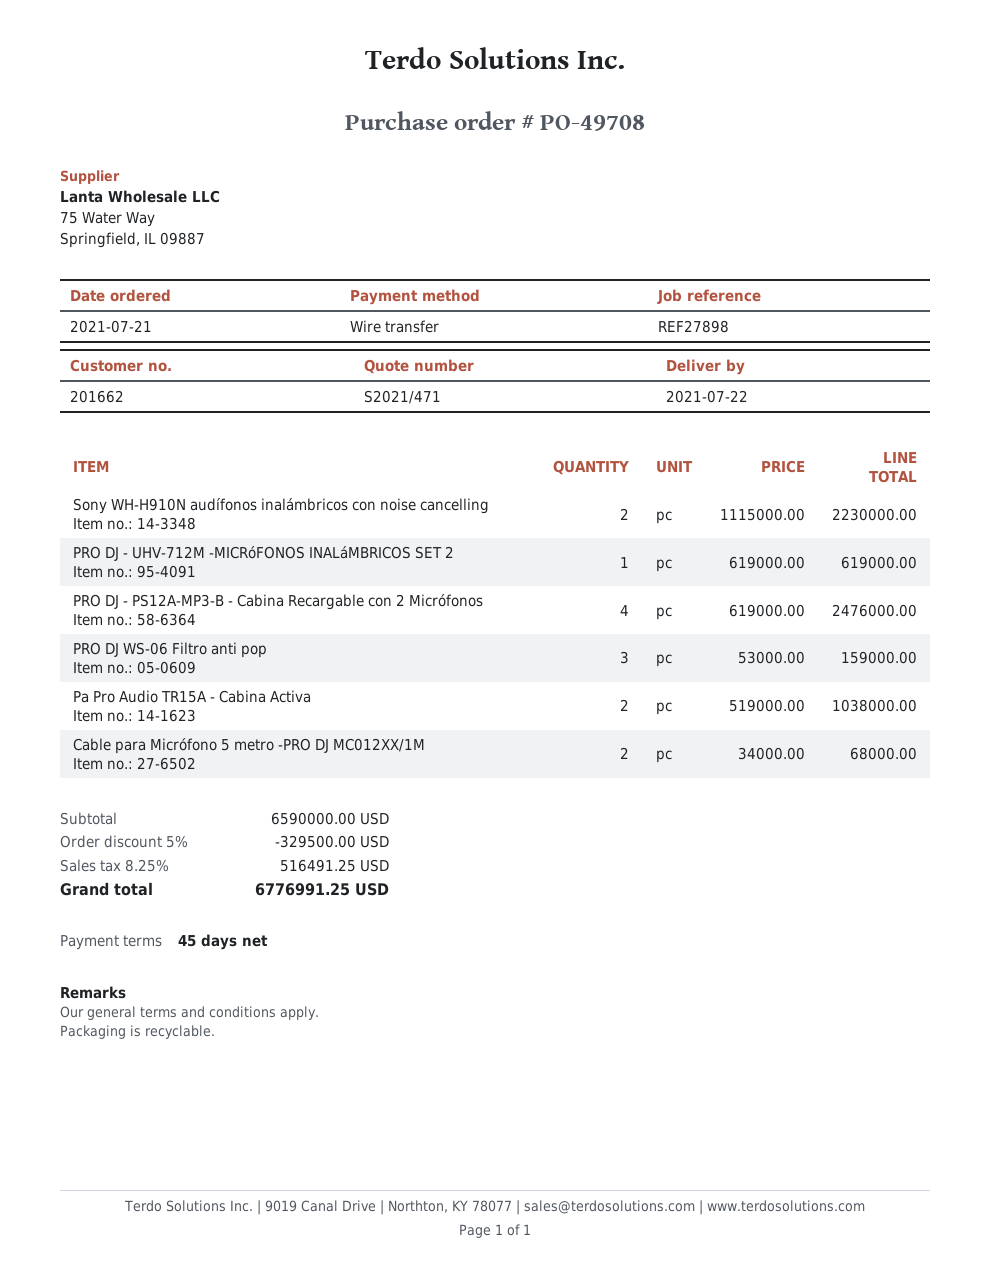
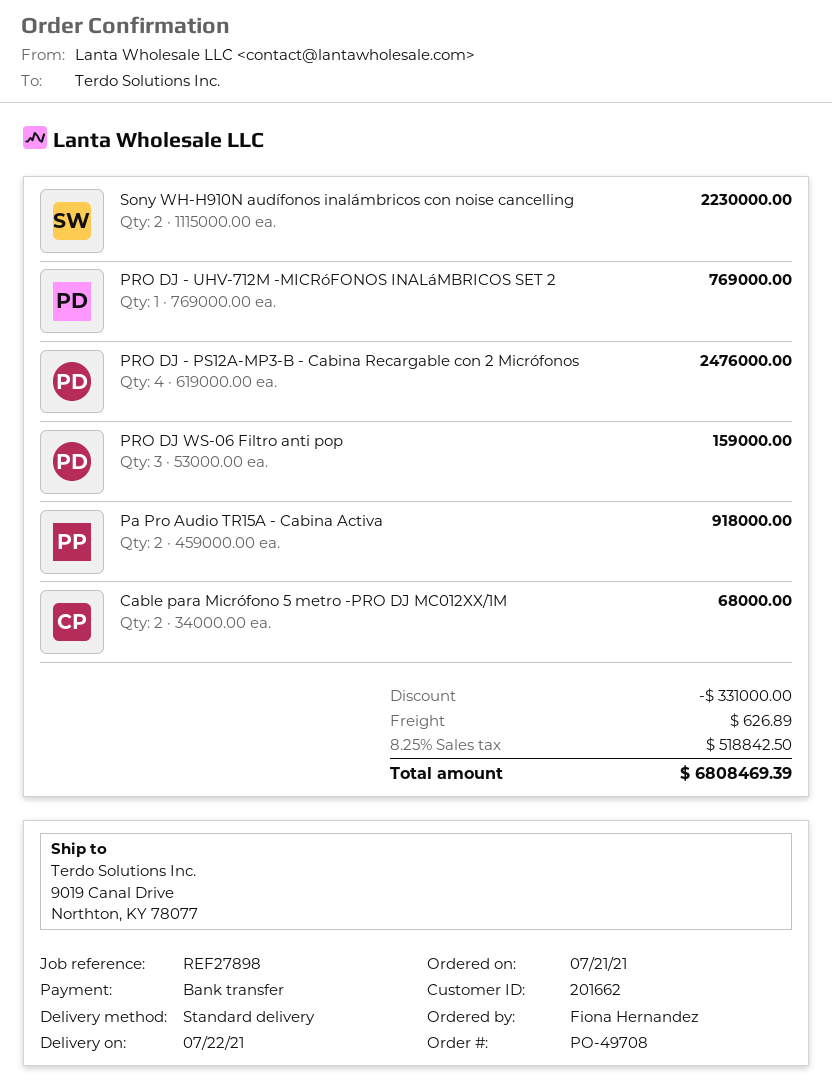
PRO DJ - UHV-712M -MICRóFONOS INALáMBRICOS SET 2: 1 x 619000.00 = 619000.00 -> 1 x 769000.00 = 769000.00
Pa Pro Audio TR15A - Cabina Activa: 2 x 519000.00 = 1038000.00 -> 2 x 459000.00 = 918000.00
discount: 329500.00 -> 331000.00
shipping: none -> 626.89
tax: 8.25% = 516491.25 -> 8.25% = 518842.50
total: 6776991.25 -> 6808469.39

